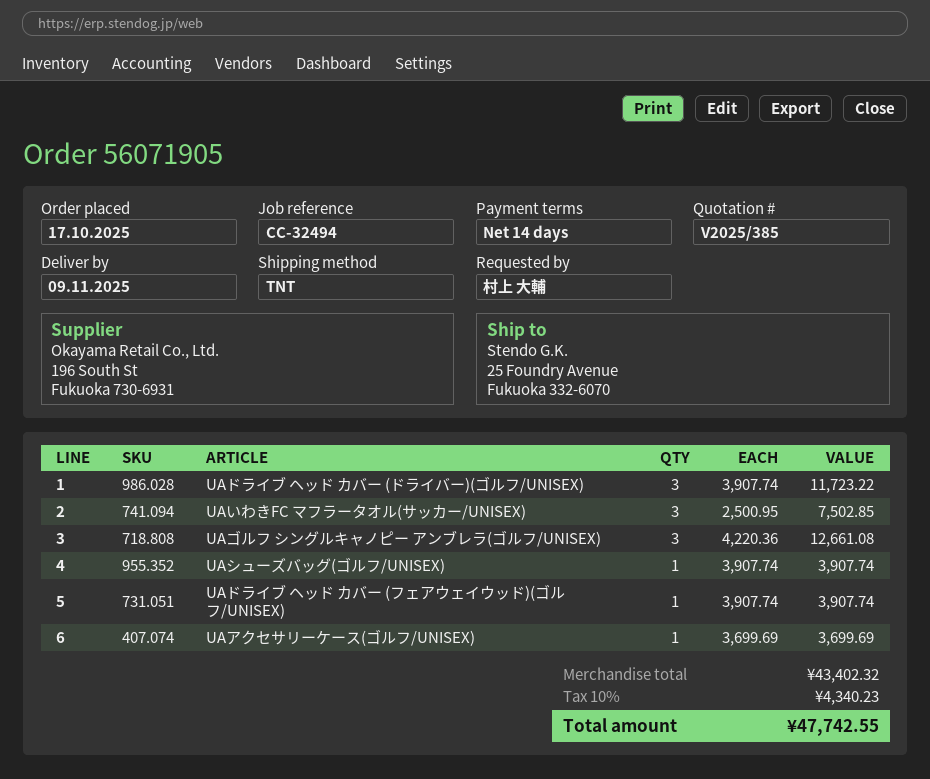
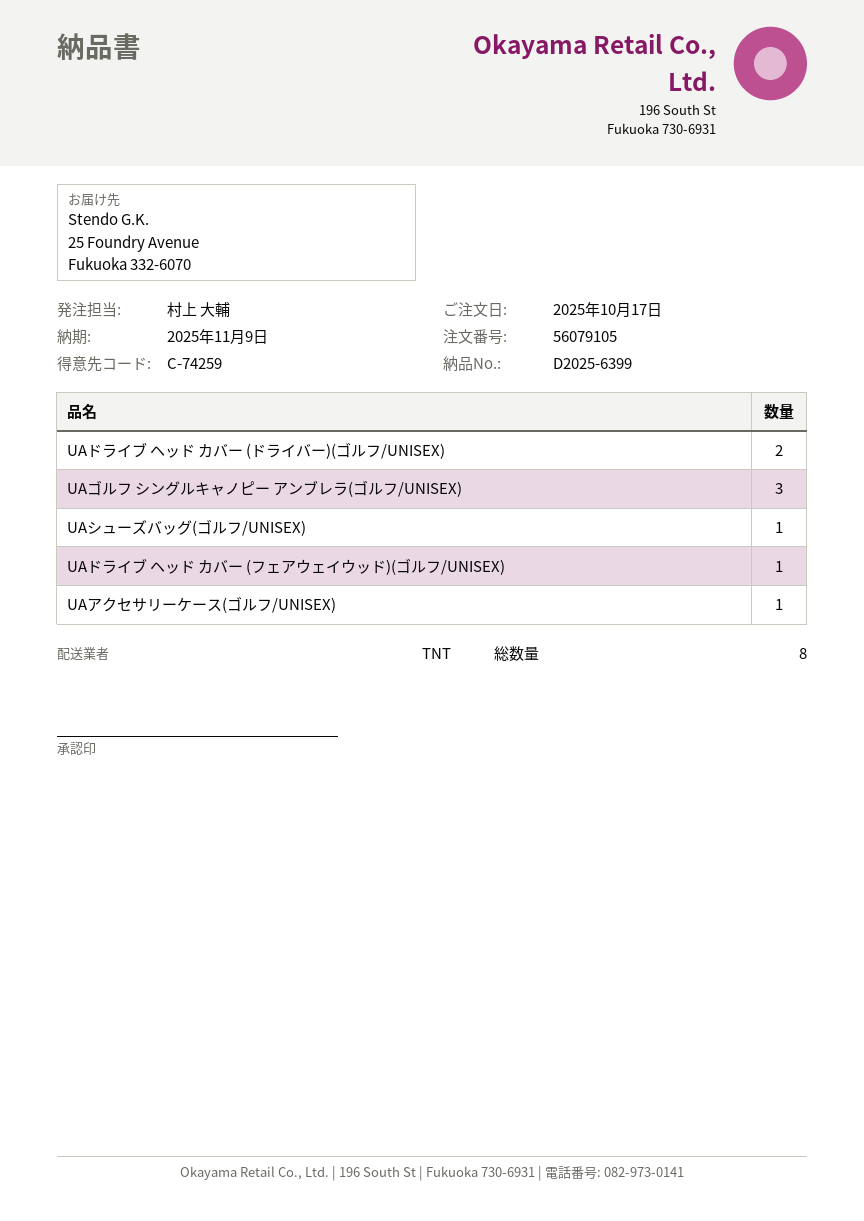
order number: 56071905 -> 56079105
UAドライブ ヘッド カバー (ドライバー)(ゴルフ/UNISEX): 3 -> 2
UAいわきFC マフラータオル(サッカー/UNISEX): 3 -> none

